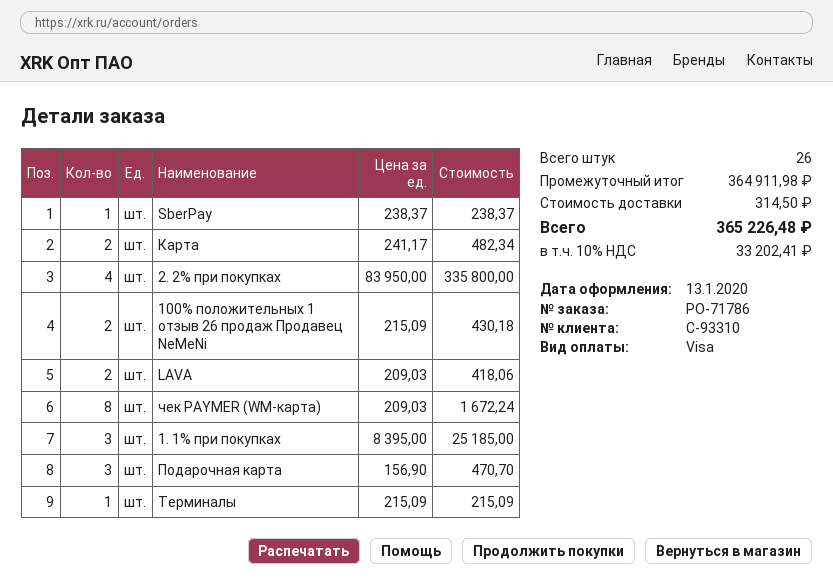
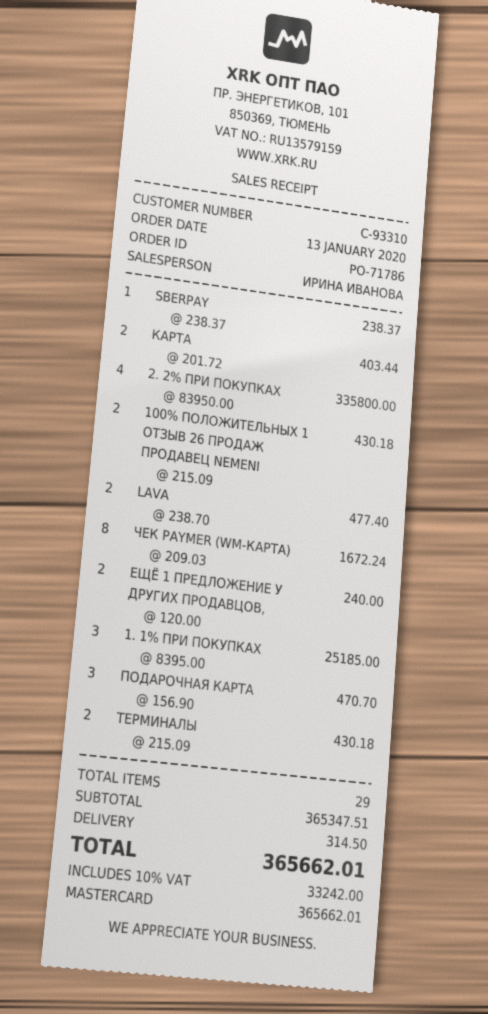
payment method: Visa -> Mastercard
Карта: 2 x 241.17 = 482.34 -> 2 x 201.72 = 403.44
LAVA: 2 x 209.03 = 418.06 -> 2 x 238.70 = 477.40
Терминалы: 1 x 215.09 = 215.09 -> 2 x 215.09 = 430.18
ЕЩЁ 1 ПРЕДЛОЖЕНИЕ У ДРУГИХ ПРОДАВЦОВ,: none -> 2 x 120.00 = 240.00
total quantity: 26 -> 29
subtotal: 364911.98 -> 365347.51
tax: 10% = 33202.41 -> 10% = 33242.00
total: 365226.48 -> 365662.01

